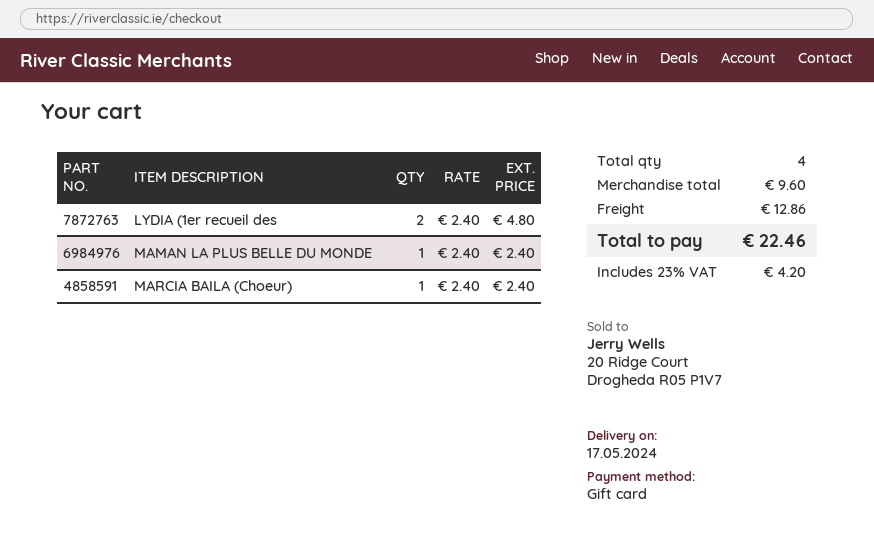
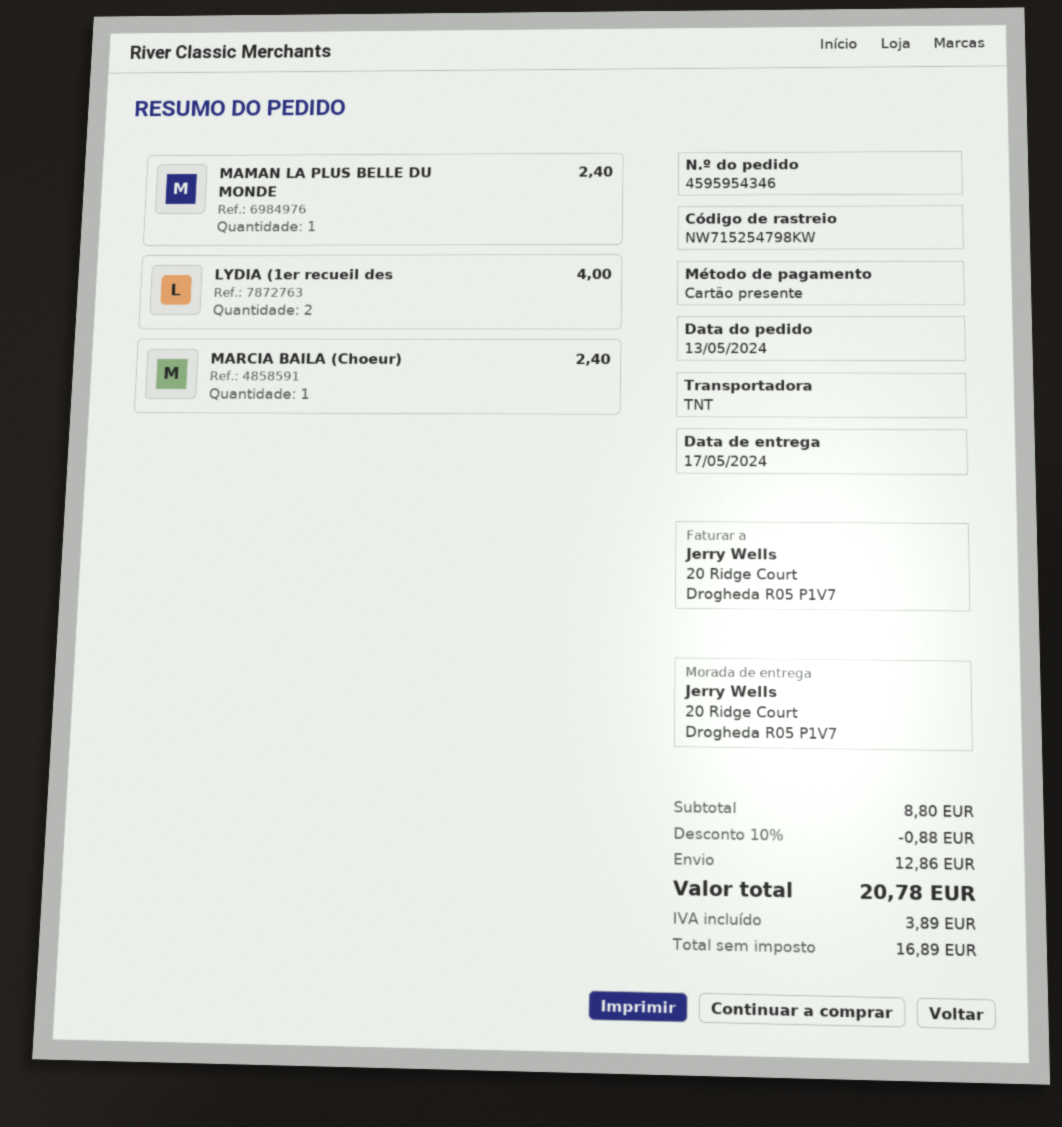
LYDIA (1er recueil des: 2 for 4.80 -> 2 for 4.00
subtotal: 9.60 -> 8.80
discount: none -> 10% = 0.88
tax: 4.20 -> 3.89
total: 22.46 -> 20.78

